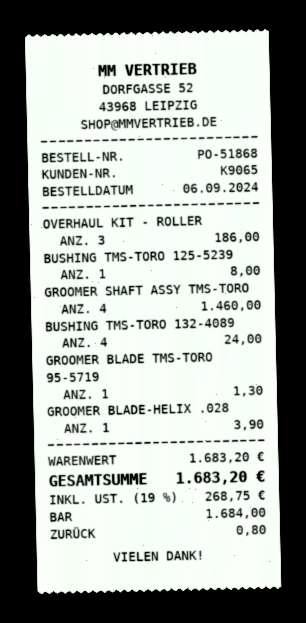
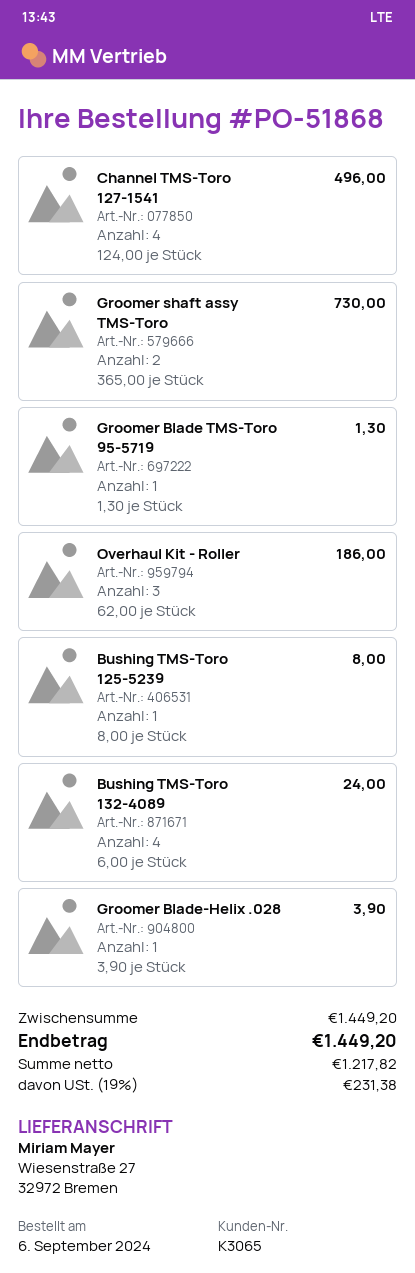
customer number: K9065 -> K3065
GROOMER SHAFT ASSY TMS-TORO: 4 for 1460.00 -> 2 for 730.00
Channel TMS-Toro 127-1541: none -> 4 for 496.00
subtotal: 1683.20 -> 1449.20
tax: 19% = 268.75 -> 19% = 231.38
total: 1683.20 -> 1449.20

